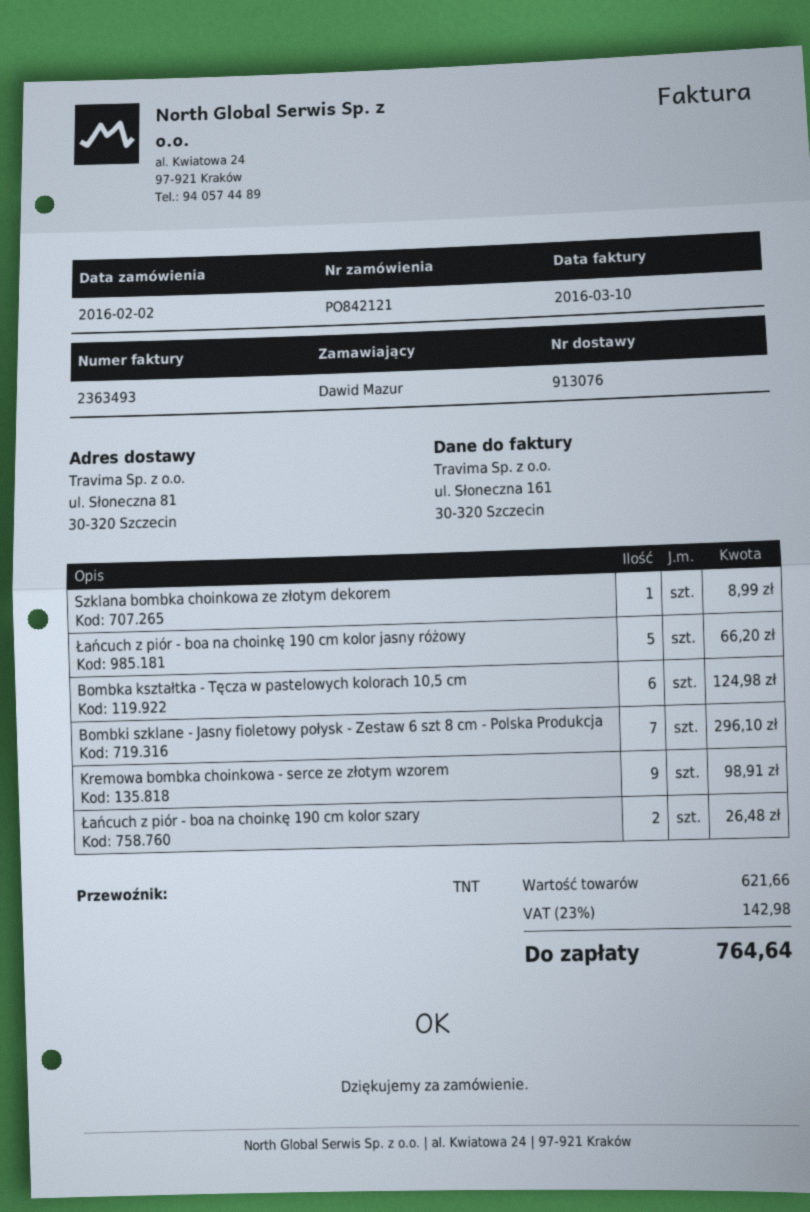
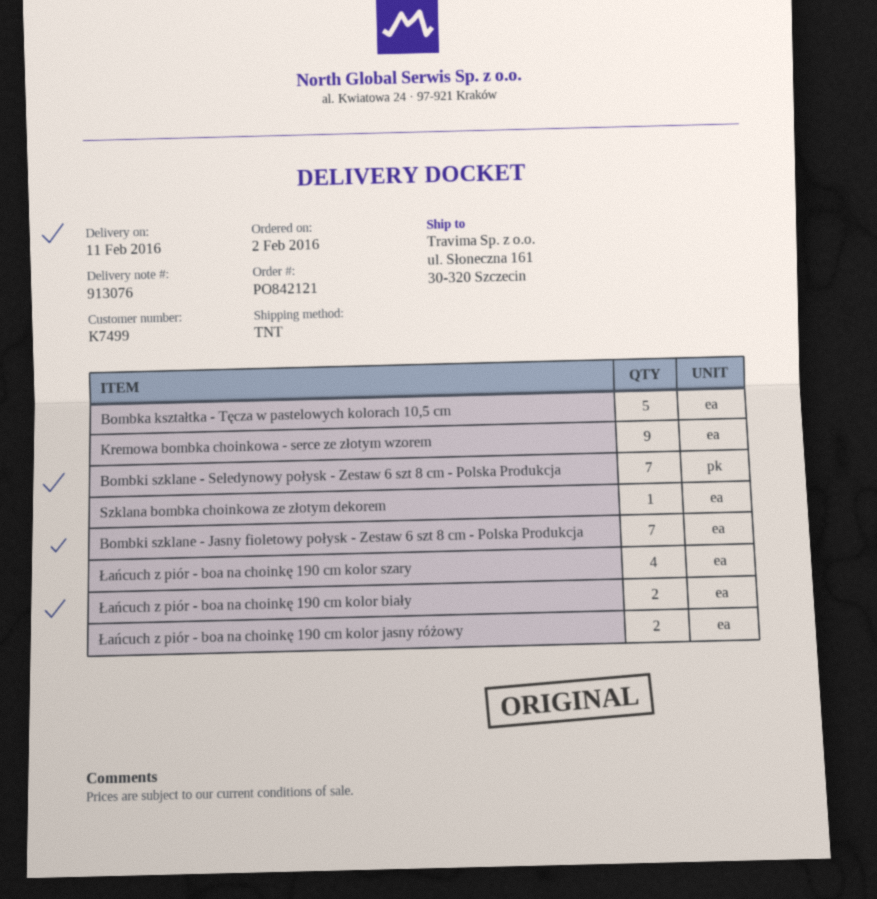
ship to: ul. Słoneczna 81, 30-320 Szczecin -> ul. Słoneczna 161, 30-320 Szczecin
Łańcuch z piór - boa na choinkę 190 cm kolor jasny różowy: 5 -> 2
Bombka kształtka - Tęcza w pastelowych kolorach 10,5 cm: 6 -> 5
Łańcuch z piór - boa na choinkę 190 cm kolor szary: 2 -> 4
Bombki szklane - Seledynowy połysk - Zestaw 6 szt 8 cm - Polska Produkcja: none -> 7
Łańcuch z piór - boa na choinkę 190 cm kolor biały: none -> 2

